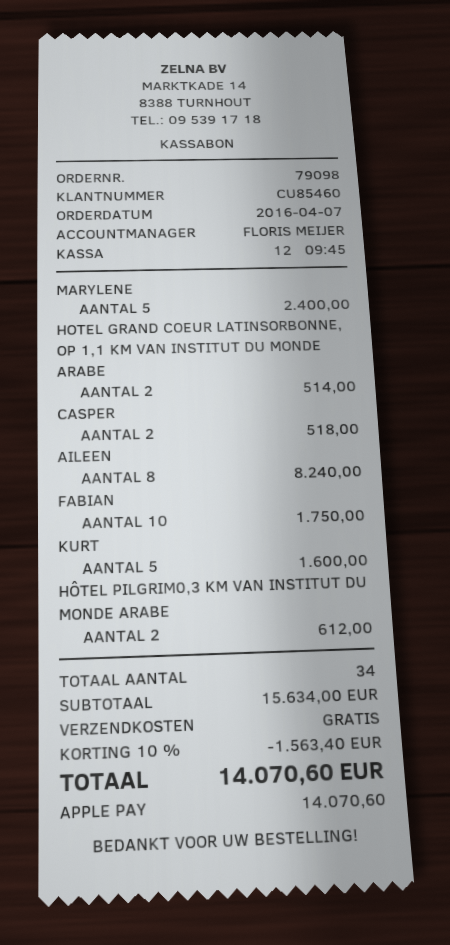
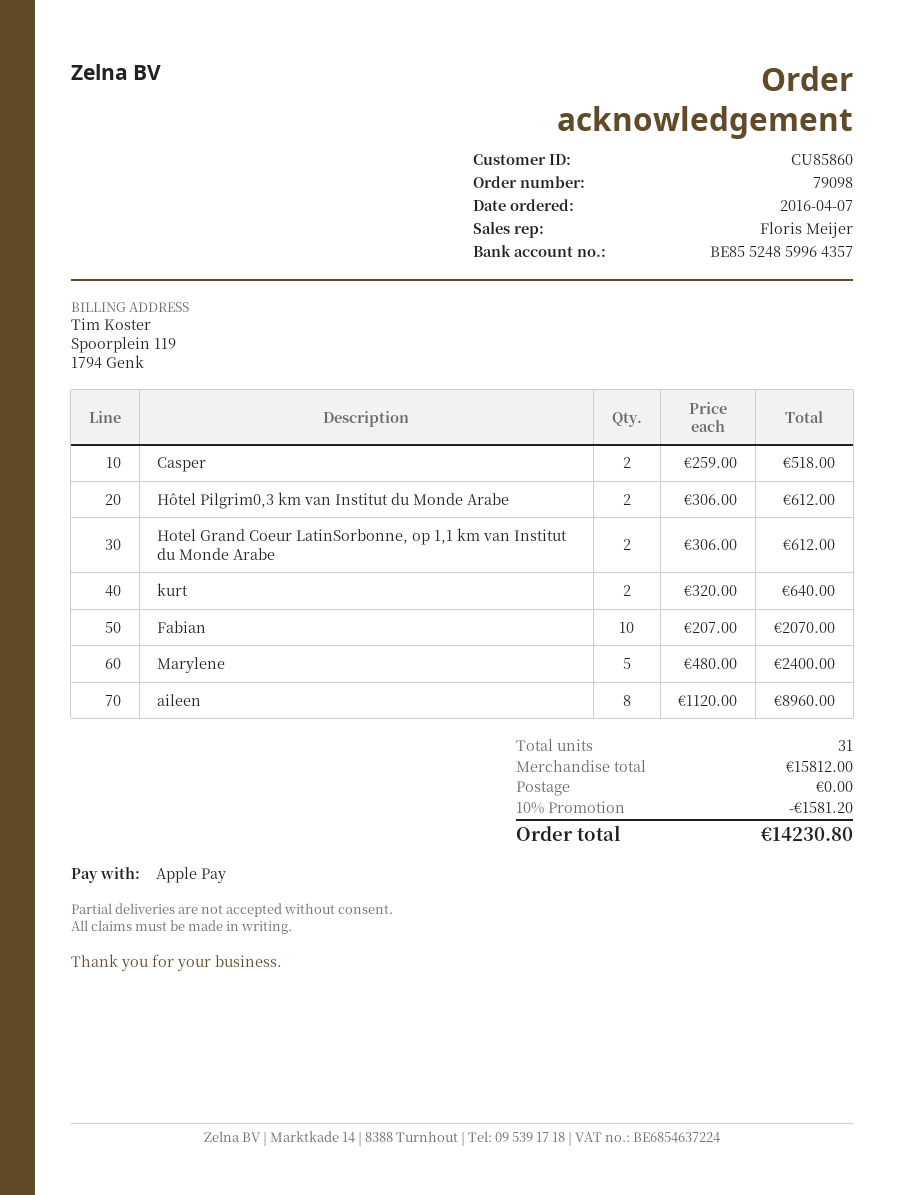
customer number: CU85460 -> CU85860
HOTEL GRAND COEUR LATINSORBONNE, OP 1,1 KM VAN INSTITUT DU MONDE ARABE: 2 for 514.00 -> 2 for 612.00
AILEEN: 8 for 8240.00 -> 8 for 8960.00
FABIAN: 10 for 1750.00 -> 10 for 2070.00
KURT: 5 for 1600.00 -> 2 for 640.00
total quantity: 34 -> 31
subtotal: 15634.00 -> 15812.00
discount: 10% = 1563.40 -> 10% = 1581.20
total: 14070.60 -> 14230.80

